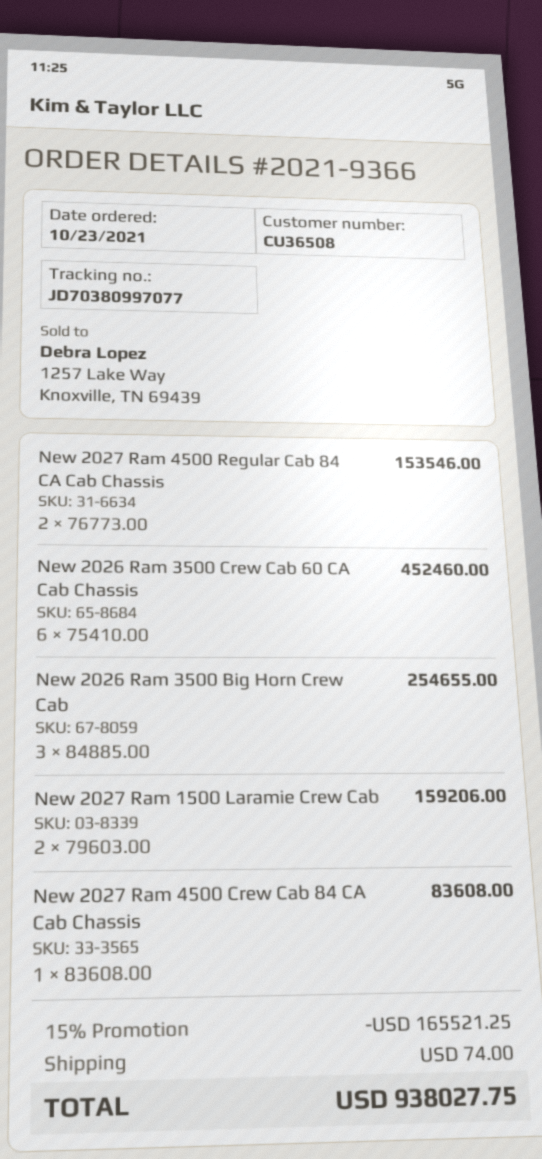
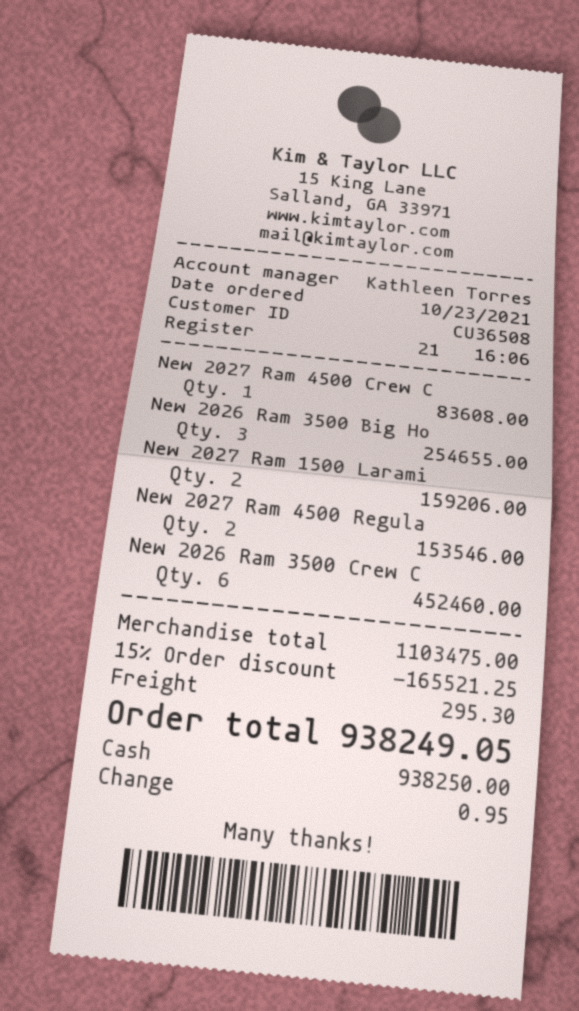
shipping: 74.00 -> 295.30
total: 938027.75 -> 938249.05

